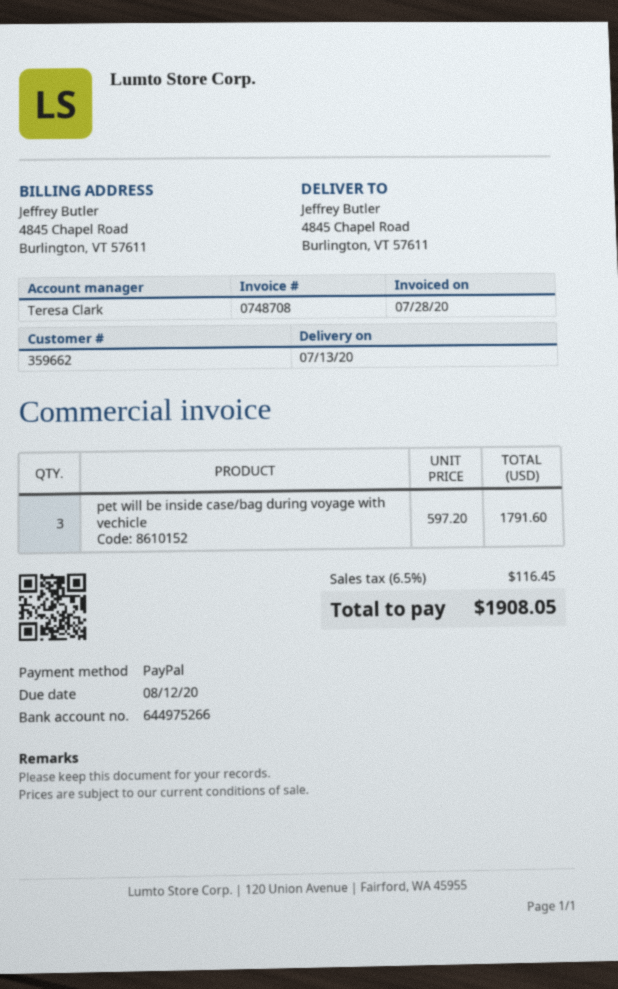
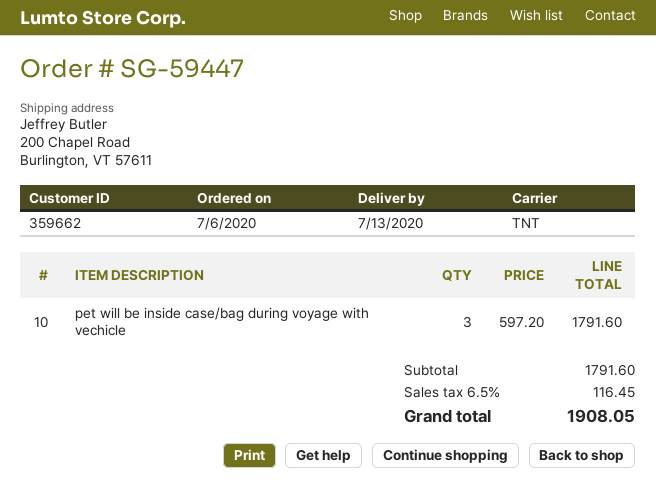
ship to: 4845 Chapel Road, Burlington, VT 57611 -> 200 Chapel Road, Burlington, VT 57611

